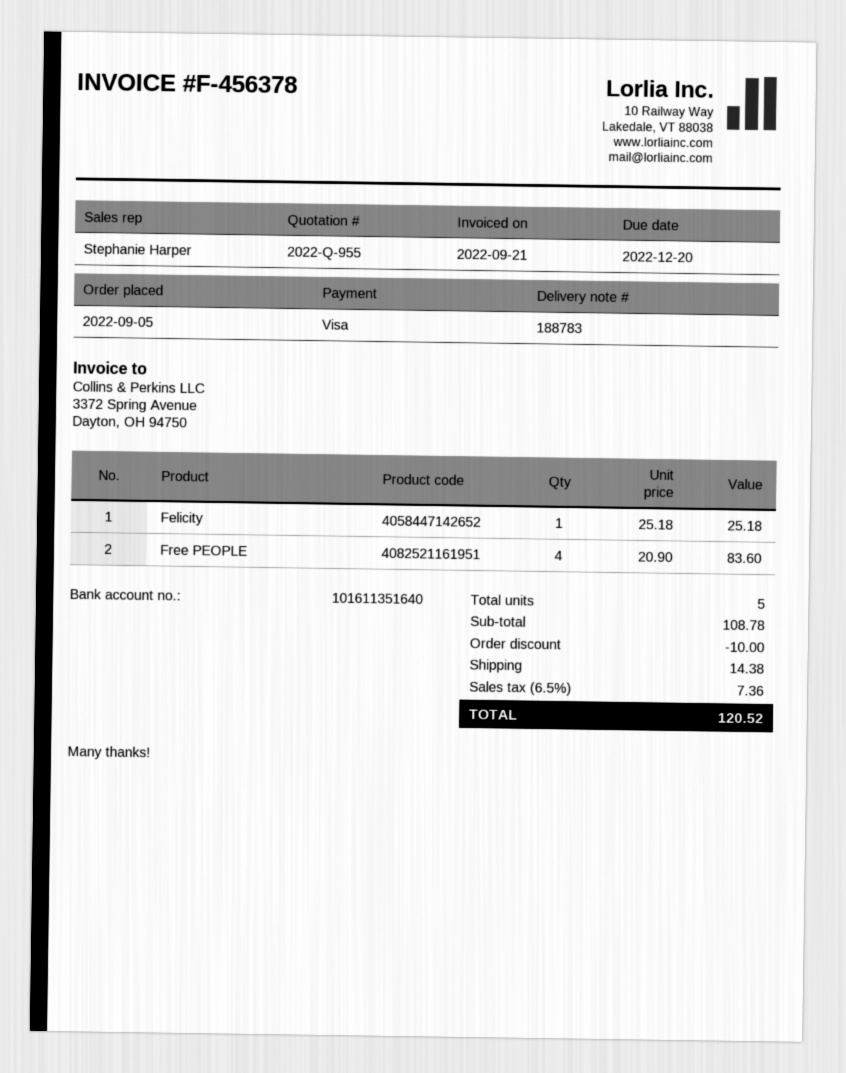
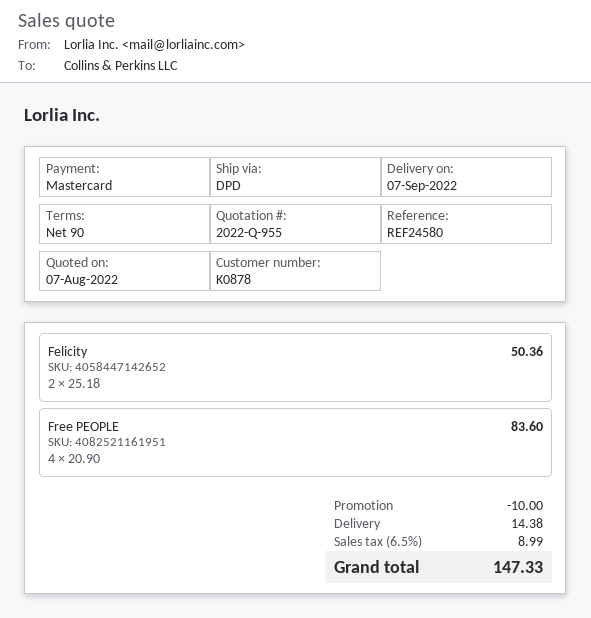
payment method: Visa -> Mastercard
Felicity: 1 x 25.18 = 25.18 -> 2 x 25.18 = 50.36
tax: 6.5% = 7.36 -> 6.5% = 8.99
total: 120.52 -> 147.33

